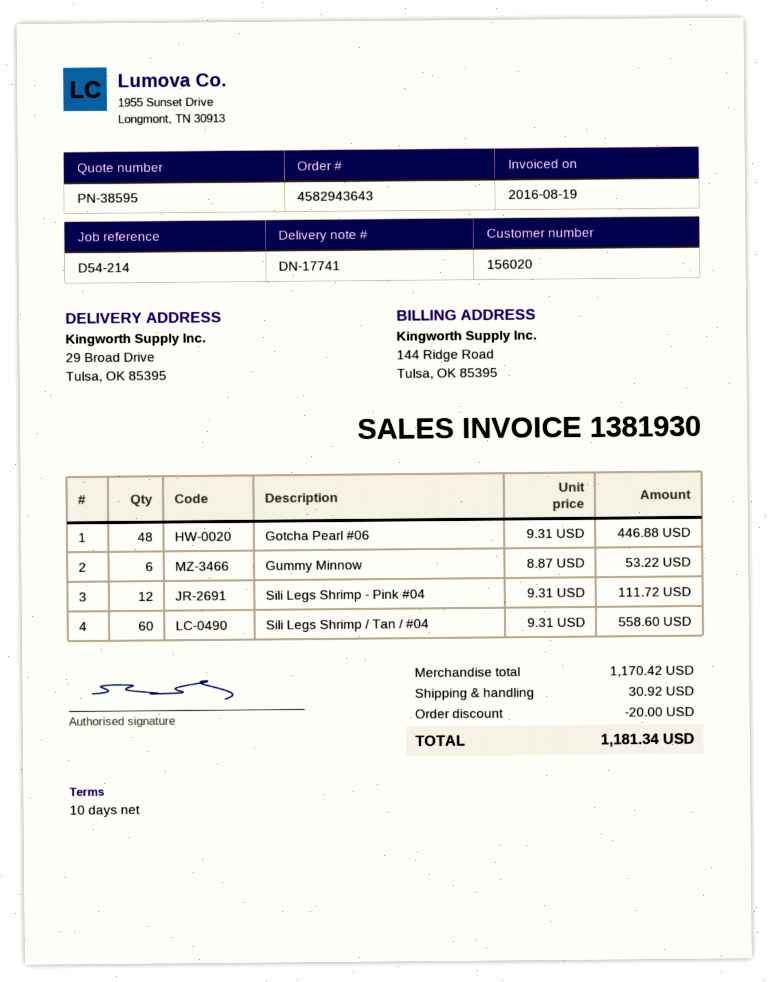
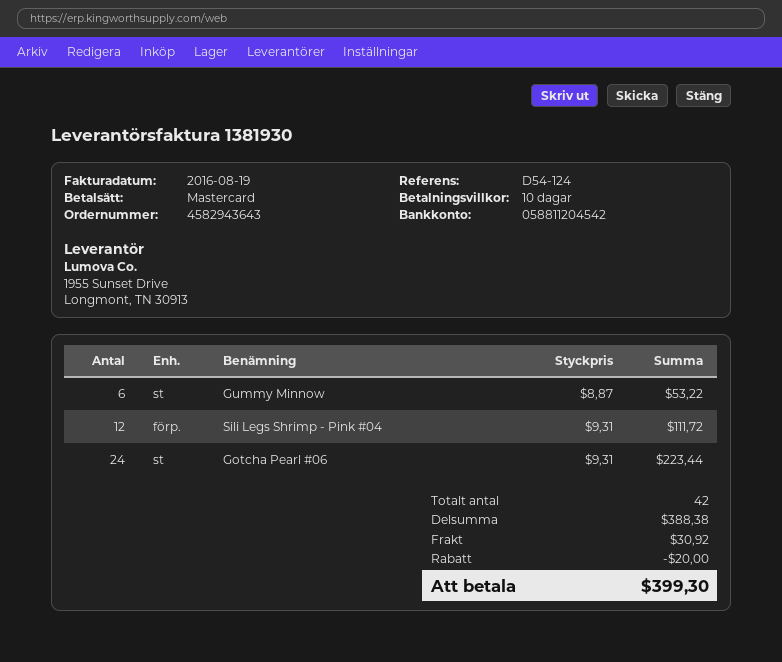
reference: D54-214 -> D54-124
Gotcha Pearl #06: 48 x 9.31 = 446.88 -> 24 x 9.31 = 223.44
Sili Legs Shrimp / Tan / #04: 60 x 9.31 = 558.60 -> none
subtotal: 1170.42 -> 388.38
total: 1181.34 -> 399.30

